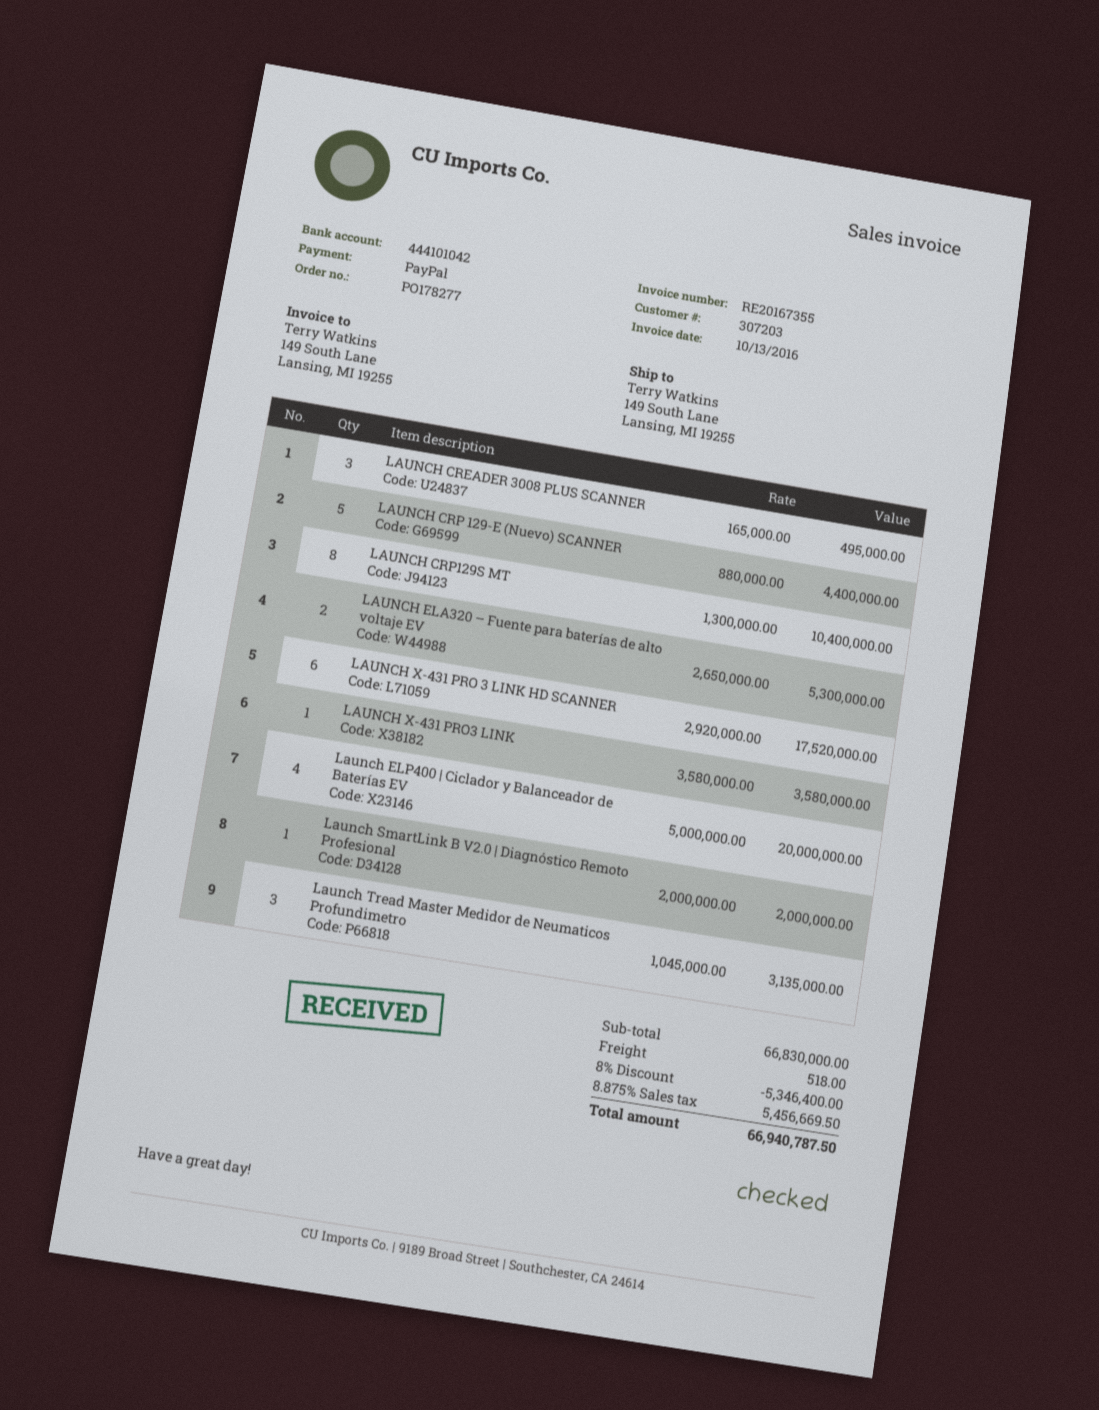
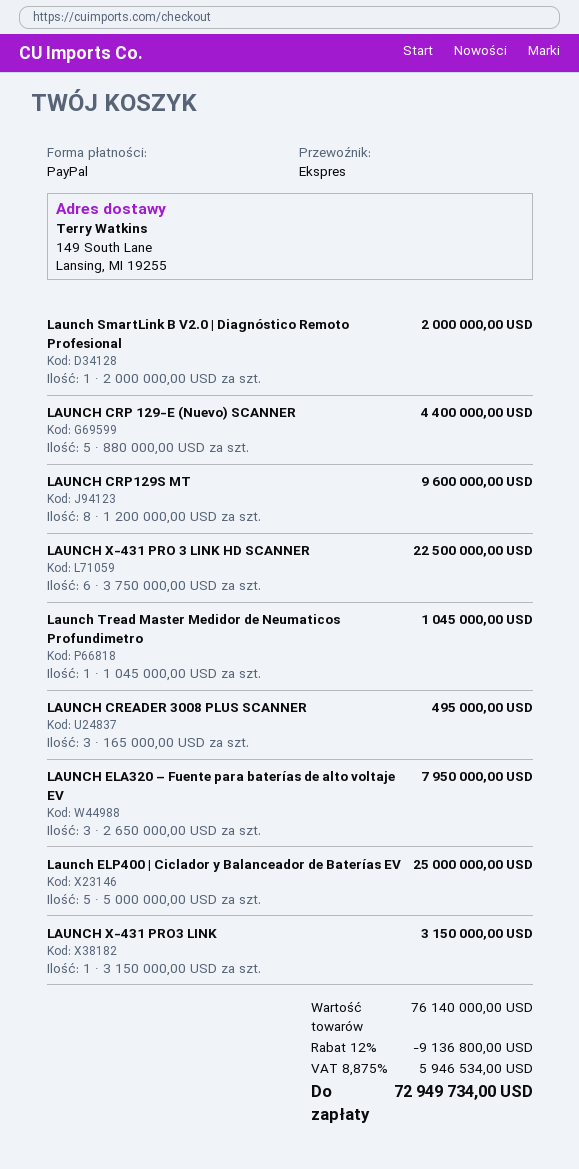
LAUNCH CRP129S MT: 8 x 1300000.00 = 10400000.00 -> 8 x 1200000.00 = 9600000.00
LAUNCH ELA320 – Fuente para baterías de alto voltaje EV: 2 x 2650000.00 = 5300000.00 -> 3 x 2650000.00 = 7950000.00
LAUNCH X-431 PRO 3 LINK HD SCANNER: 6 x 2920000.00 = 17520000.00 -> 6 x 3750000.00 = 22500000.00
LAUNCH X-431 PRO3 LINK: 1 x 3580000.00 = 3580000.00 -> 1 x 3150000.00 = 3150000.00
Launch ELP400 | Ciclador y Balanceador de Baterías EV: 4 x 5000000.00 = 20000000.00 -> 5 x 5000000.00 = 25000000.00
Launch Tread Master Medidor de Neumaticos Profundimetro: 3 x 1045000.00 = 3135000.00 -> 1 x 1045000.00 = 1045000.00
subtotal: 66830000.00 -> 76140000.00
discount: 8% = 5346400.00 -> 12% = 9136800.00
shipping: 518.00 -> none
tax: 8.875% = 5456669.50 -> 8.875% = 5946534.00
total: 66940787.50 -> 72949734.00

